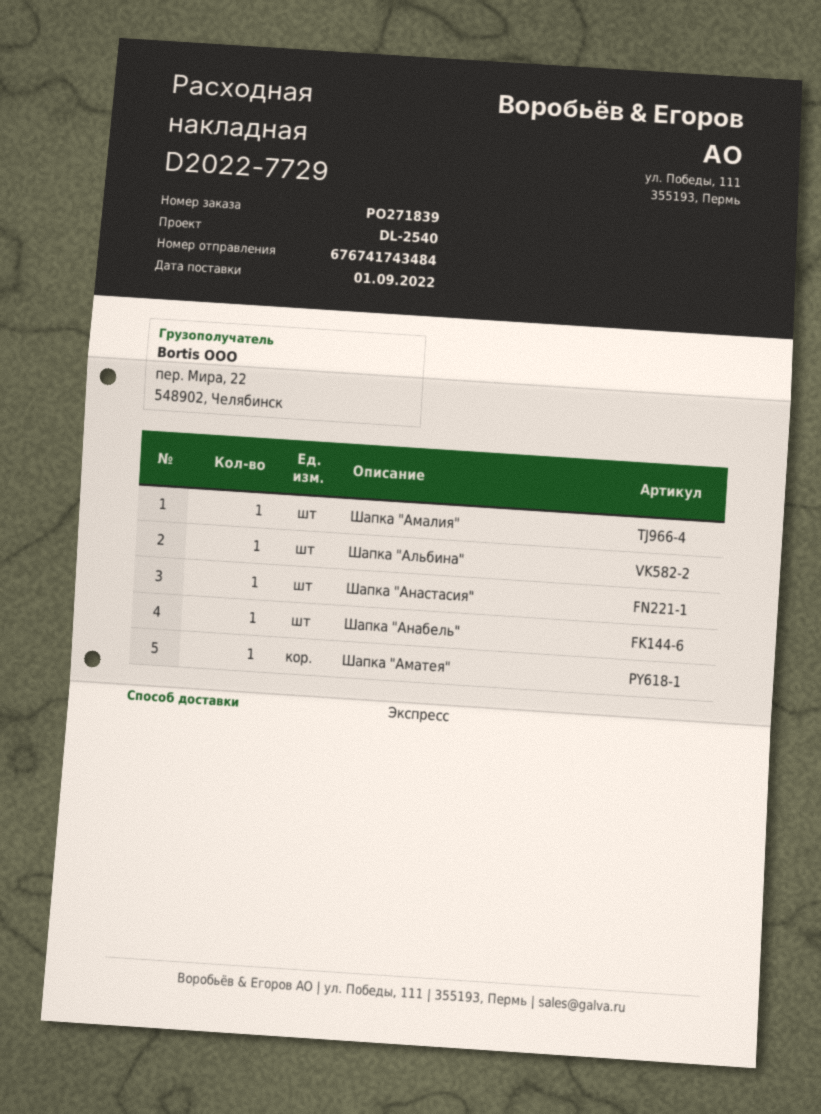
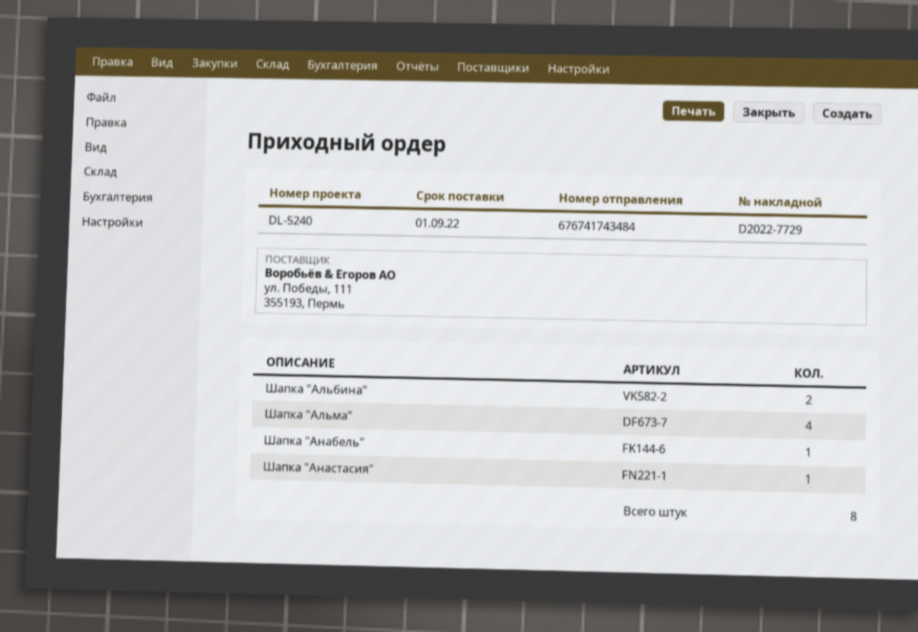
reference: DL-2540 -> DL-5240
Шапка "Амалия": 1 -> none
Шапка "Альбина": 1 -> 2
Шапка "Аматея": 1 -> none
Шапка "Альма": none -> 4

